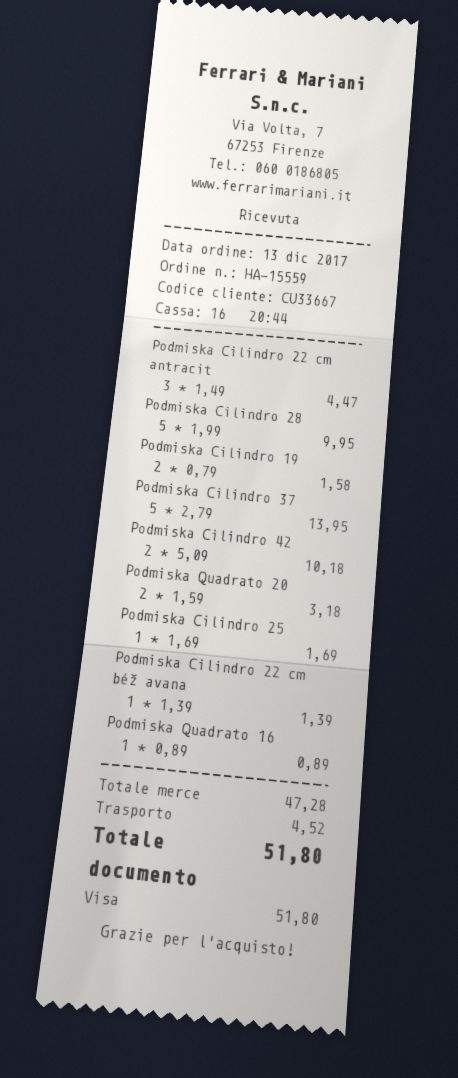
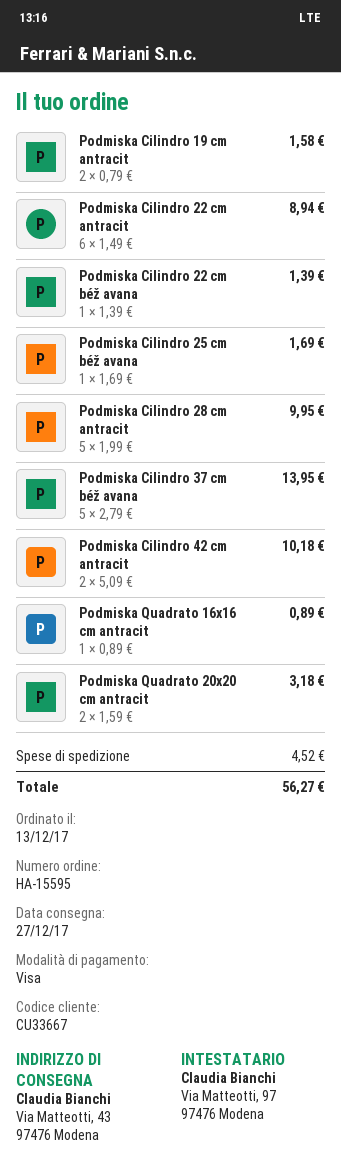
order number: HA-15559 -> HA-15595
Podmiska Cilindro 22 cm antracit: 3 x 1.49 = 4.47 -> 6 x 1.49 = 8.94
total: 51.80 -> 56.27

